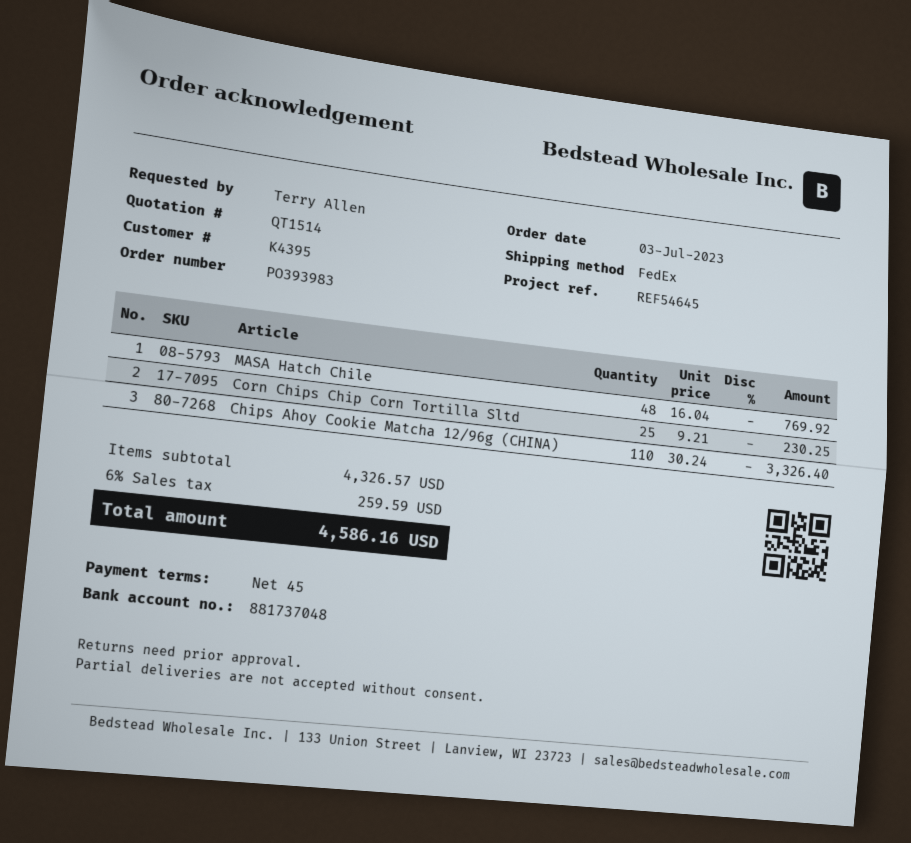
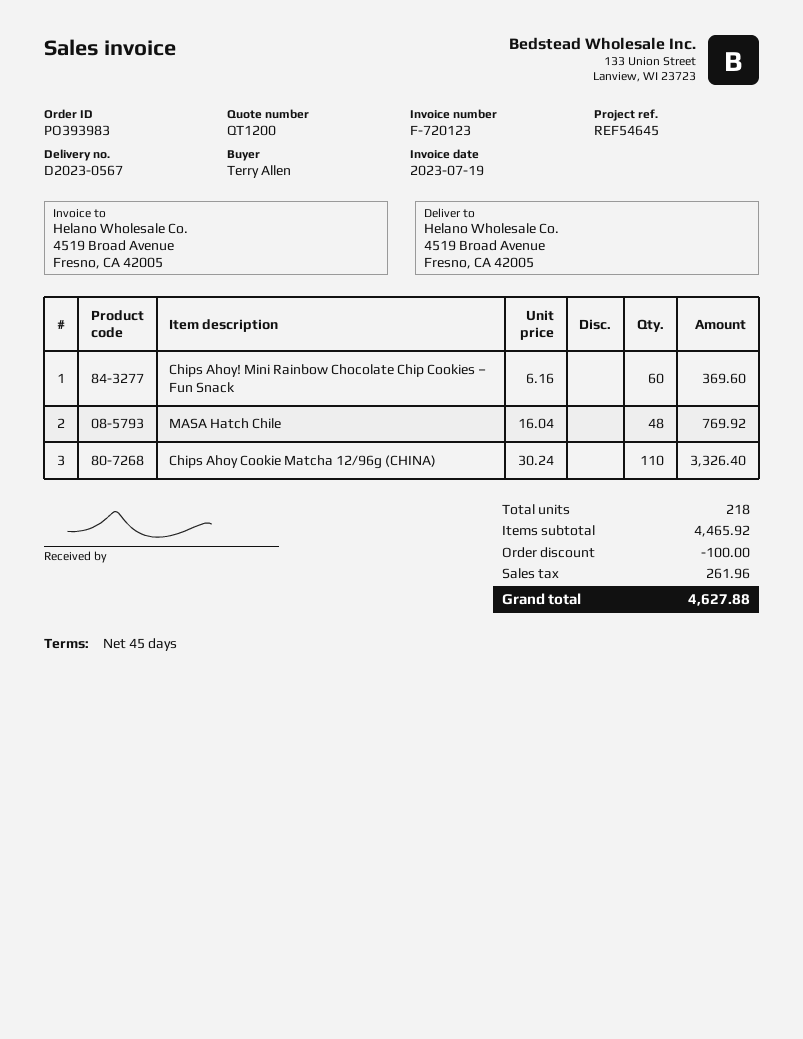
quote number: QT1514 -> QT1200
Corn Chips Chip Corn Tortilla Sltd: 25 x 9.21 = 230.25 -> none
Chips Ahoy! Mini Rainbow Chocolate Chip Cookies – Fun Snack: none -> 60 x 6.16 = 369.60
subtotal: 4326.57 -> 4465.92
discount: none -> 100.00
tax: 259.59 -> 261.96
total: 4586.16 -> 4627.88

